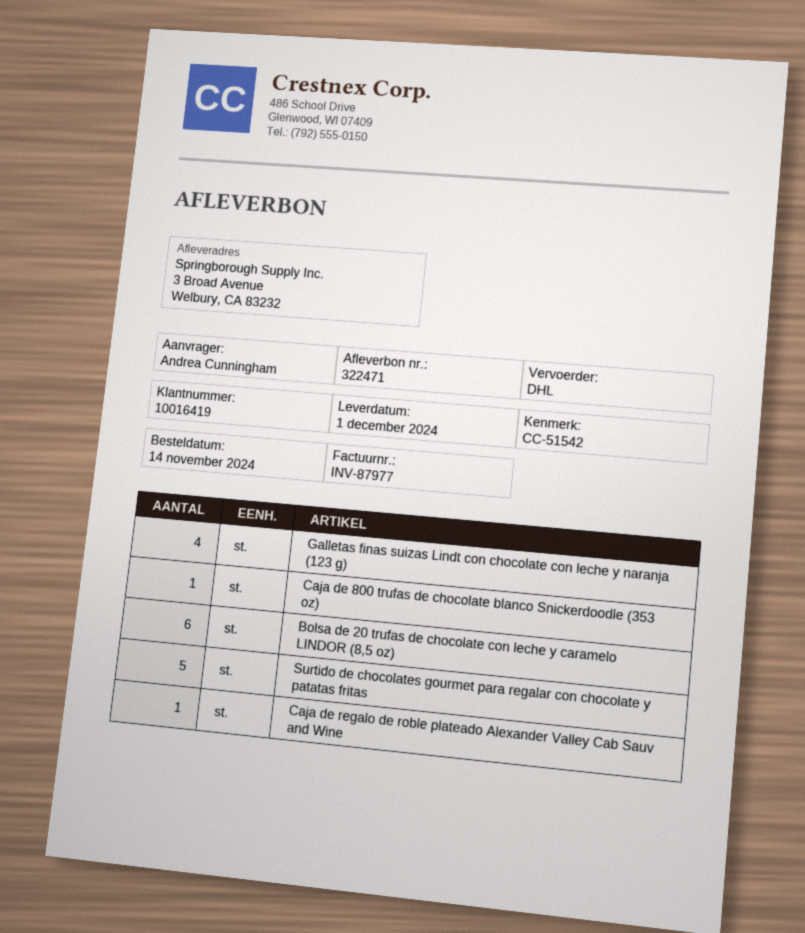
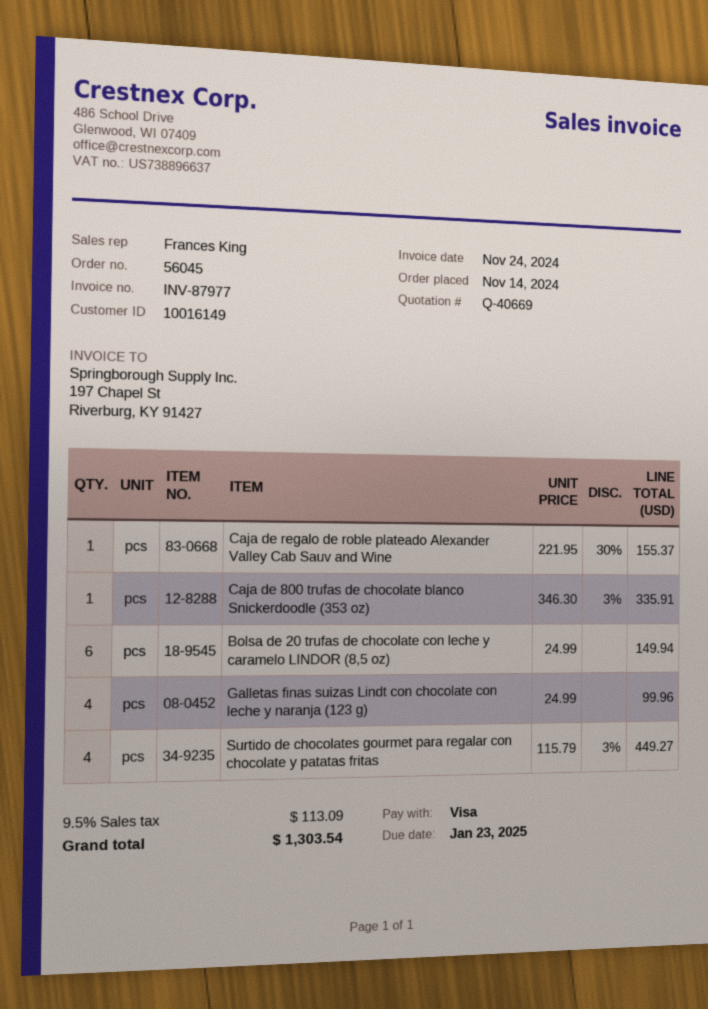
customer number: 10016419 -> 10016149
Surtido de chocolates gourmet para regalar con chocolate y patatas fritas: 5 -> 4

